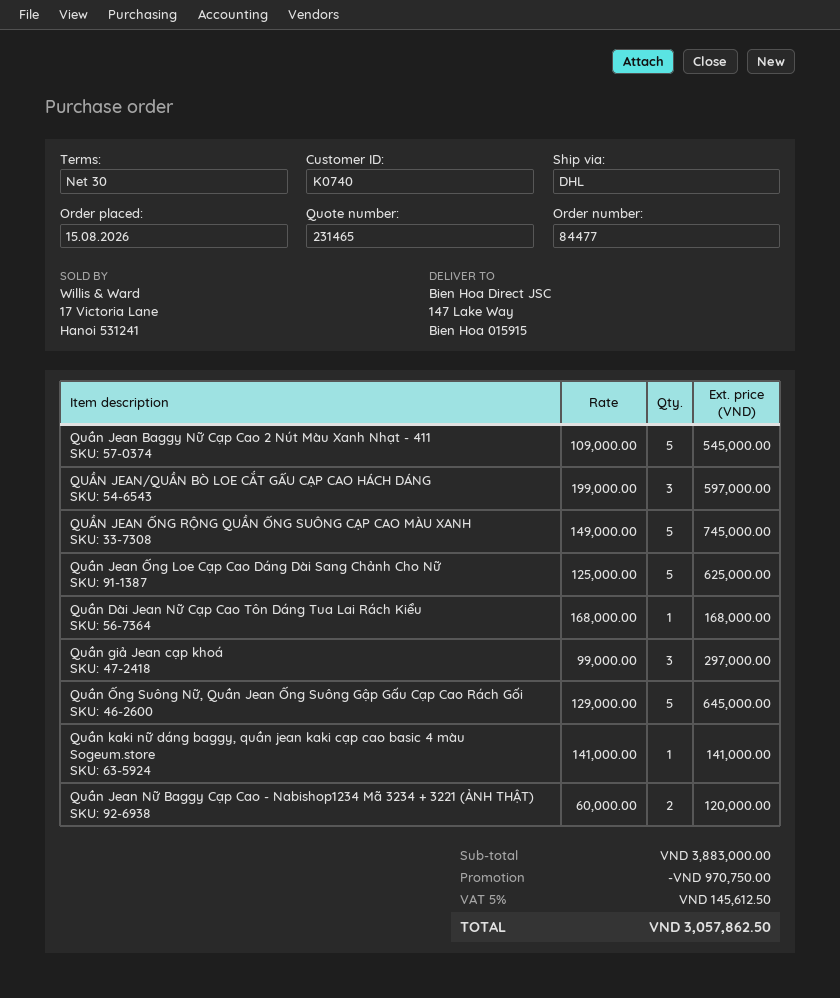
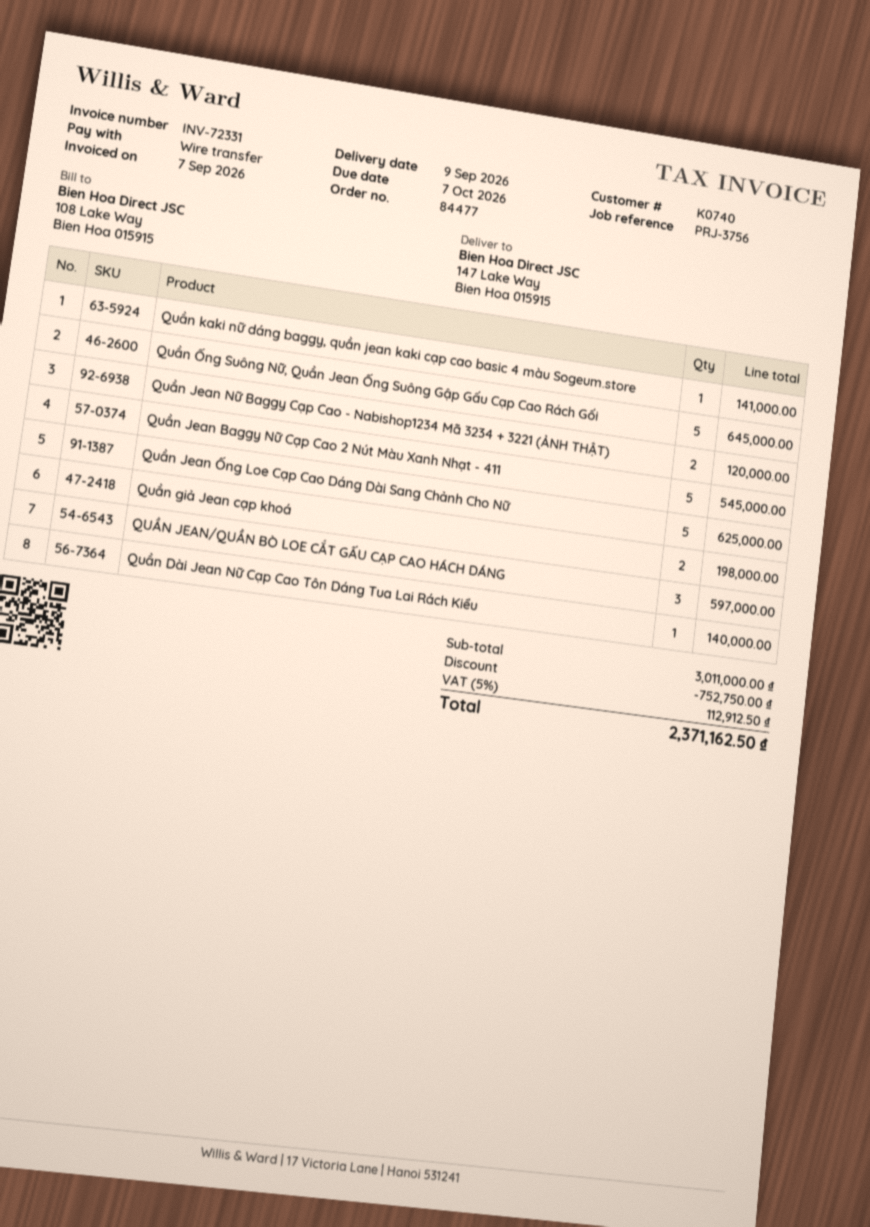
QUẦN JEAN ỐNG RỘNG QUẦN ỐNG SUÔNG CẠP CAO MÀU XANH: 5 for 745000.00 -> none
Quần Dài Jean Nữ Cạp Cao Tôn Dáng Tua Lai Rách Kiểu: 1 for 168000.00 -> 1 for 140000.00
Quần giả Jean cạp khoá: 3 for 297000.00 -> 2 for 198000.00
subtotal: 3883000.00 -> 3011000.00
discount: 970750.00 -> 752750.00
tax: 5% = 145612.50 -> 5% = 112912.50
total: 3057862.50 -> 2371162.50

